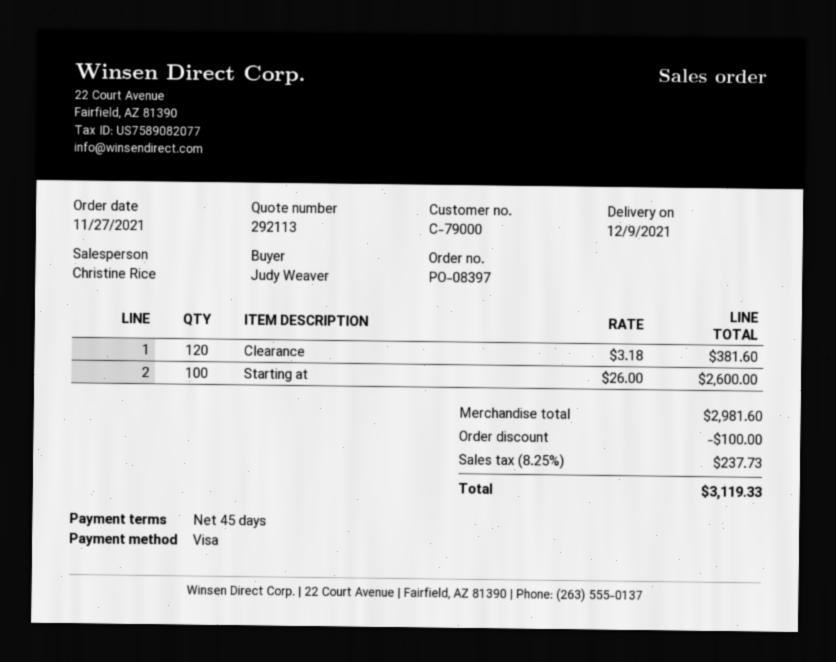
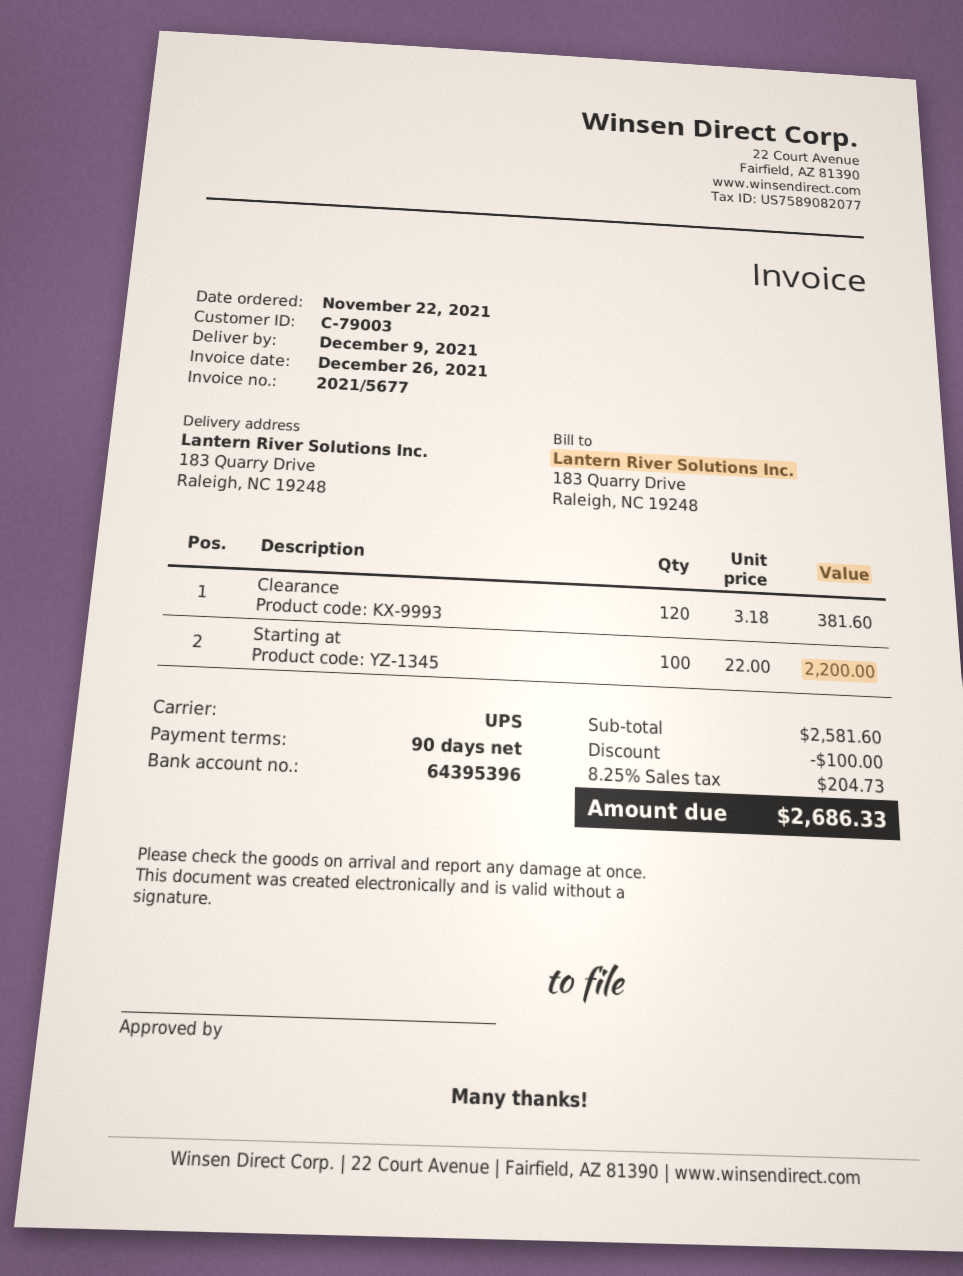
order date: 2021-11-27 -> 2021-11-22
payment terms: 45 days -> 90 days
customer number: C-79000 -> C-79003
Starting at: 100 x 26.00 = 2600.00 -> 100 x 22.00 = 2200.00
subtotal: 2981.60 -> 2581.60
tax: 8.25% = 237.73 -> 8.25% = 204.73
total: 3119.33 -> 2686.33

